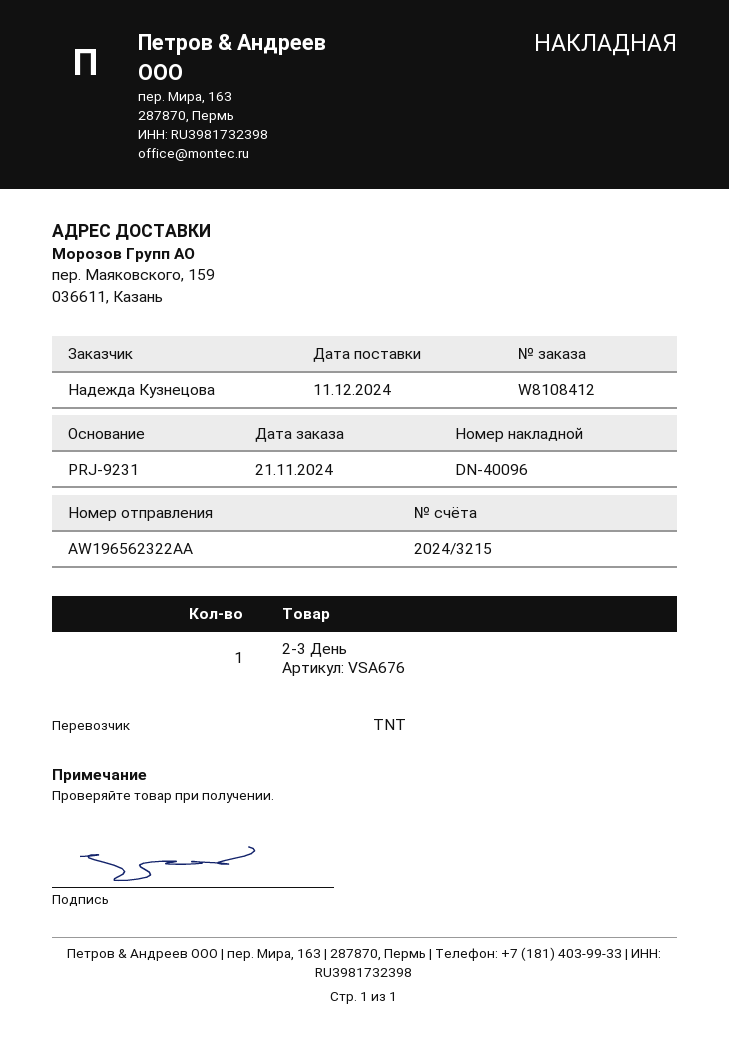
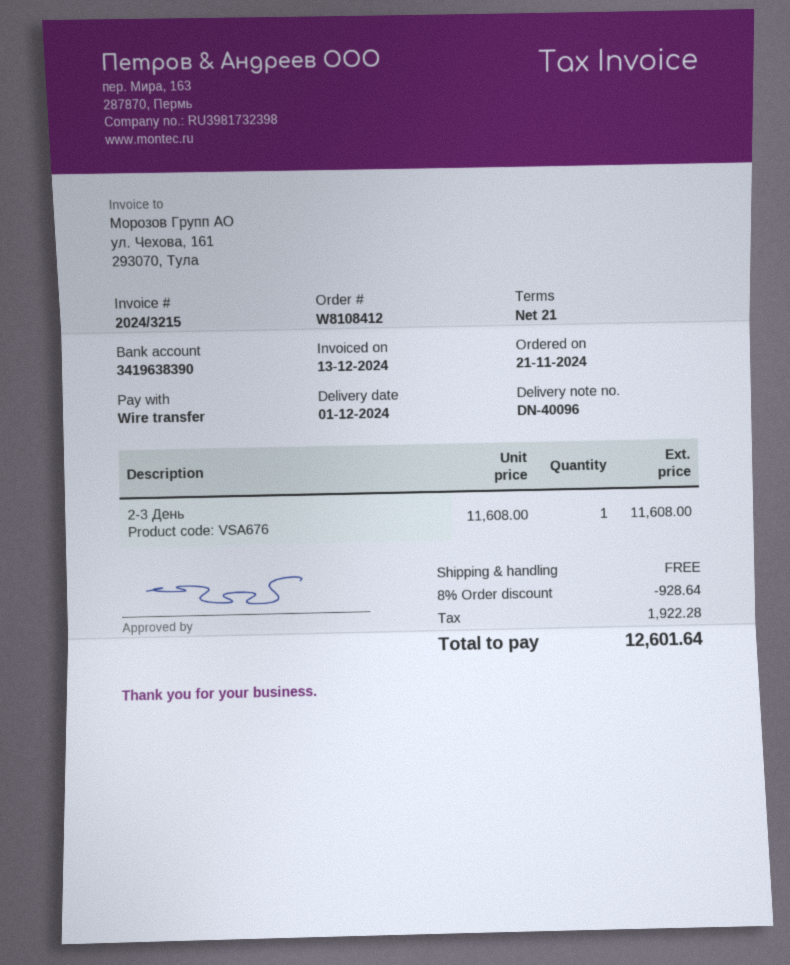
delivery date: 2024-12-11 -> 2024-12-01

